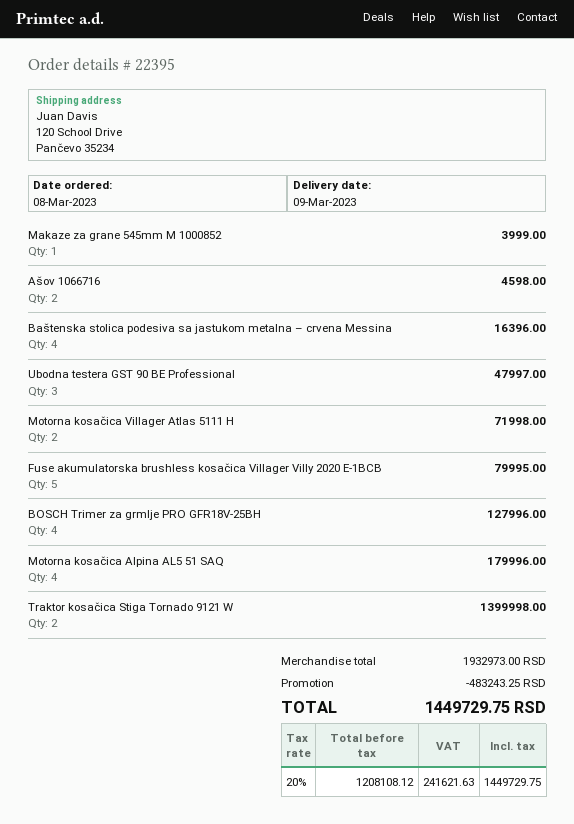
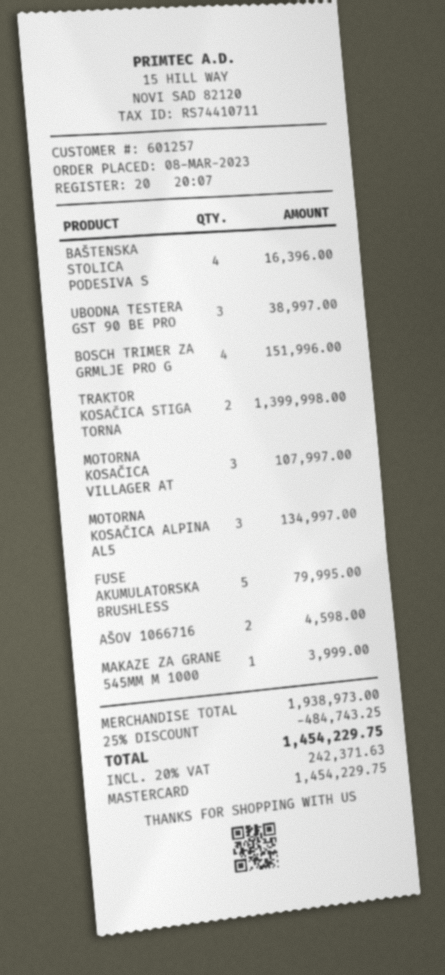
Ubodna testera GST 90 BE Professional: 3 for 47997.00 -> 3 for 38997.00
Motorna kosačica Villager Atlas 5111 H: 2 for 71998.00 -> 3 for 107997.00
BOSCH Trimer za grmlje PRO GFR18V-25BH: 4 for 127996.00 -> 4 for 151996.00
Motorna kosačica Alpina AL5 51 SAQ: 4 for 179996.00 -> 3 for 134997.00
subtotal: 1932973.00 -> 1938973.00
discount: 483243.25 -> 484743.25
tax: 20% = 241621.63 -> 20% = 242371.63
total: 1449729.75 -> 1454229.75

